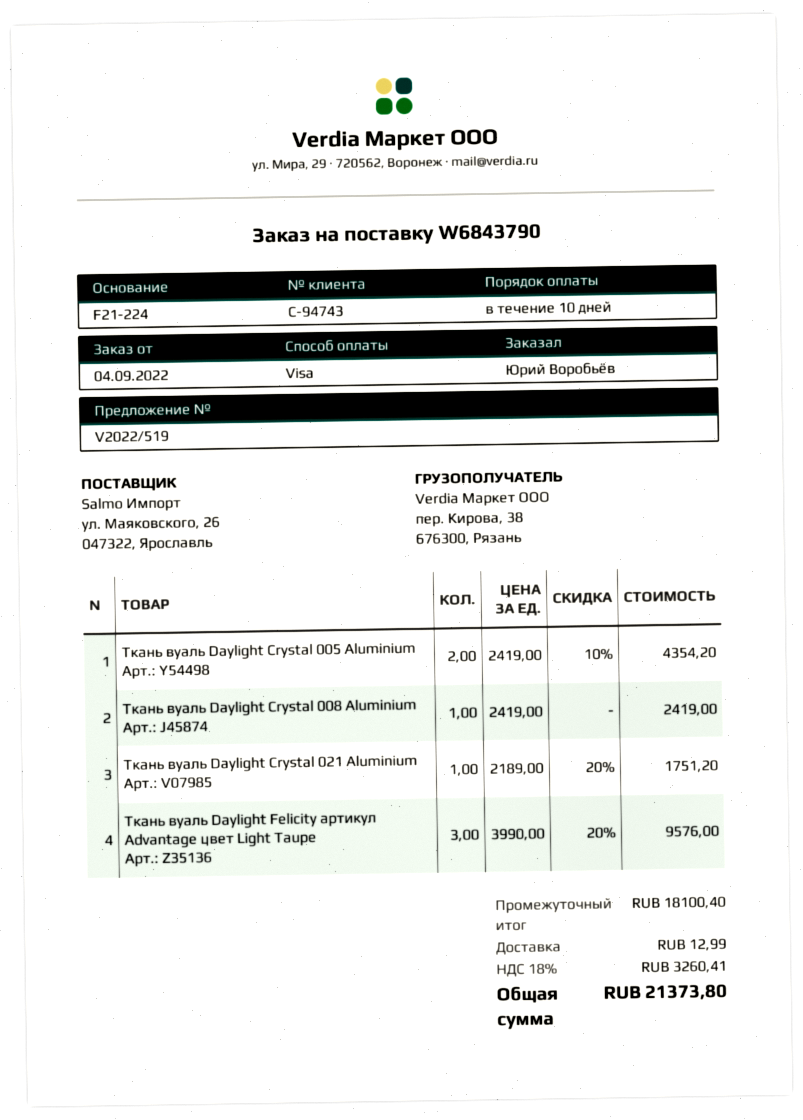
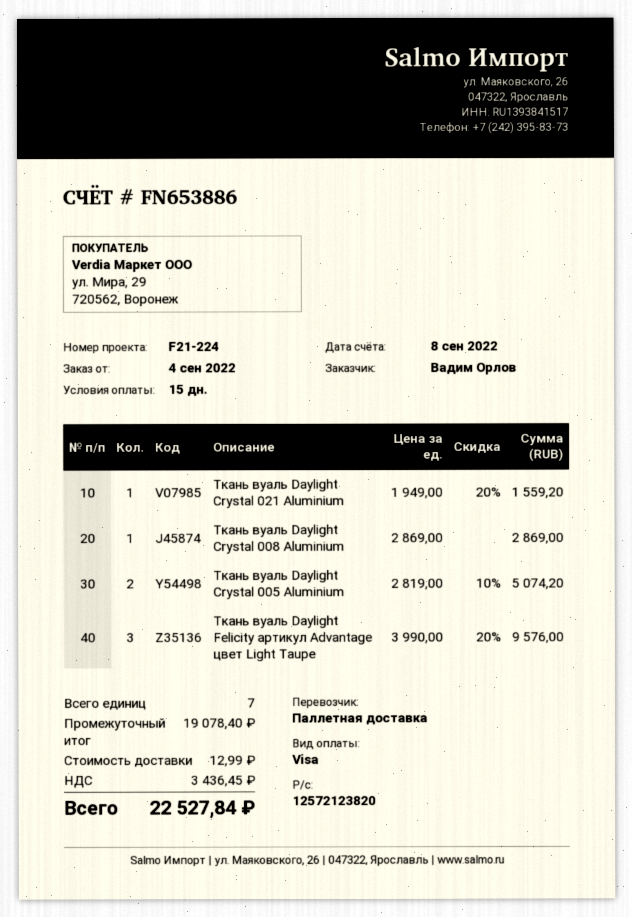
payment terms: 10 days -> 15 days
ordered by: Юрий Воробьёв -> Вадим Орлов
Ткань вуаль Daylight Crystal 005 Aluminium: 2 x 2419.00 - 10% = 4354.20 -> 2 x 2819.00 - 10% = 5074.20
Ткань вуаль Daylight Crystal 008 Aluminium: 1 x 2419.00 = 2419.00 -> 1 x 2869.00 = 2869.00
Ткань вуаль Daylight Crystal 021 Aluminium: 1 x 2189.00 - 20% = 1751.20 -> 1 x 1949.00 - 20% = 1559.20
subtotal: 18100.40 -> 19078.40
tax: 3260.41 -> 3436.45
total: 21373.80 -> 22527.84

